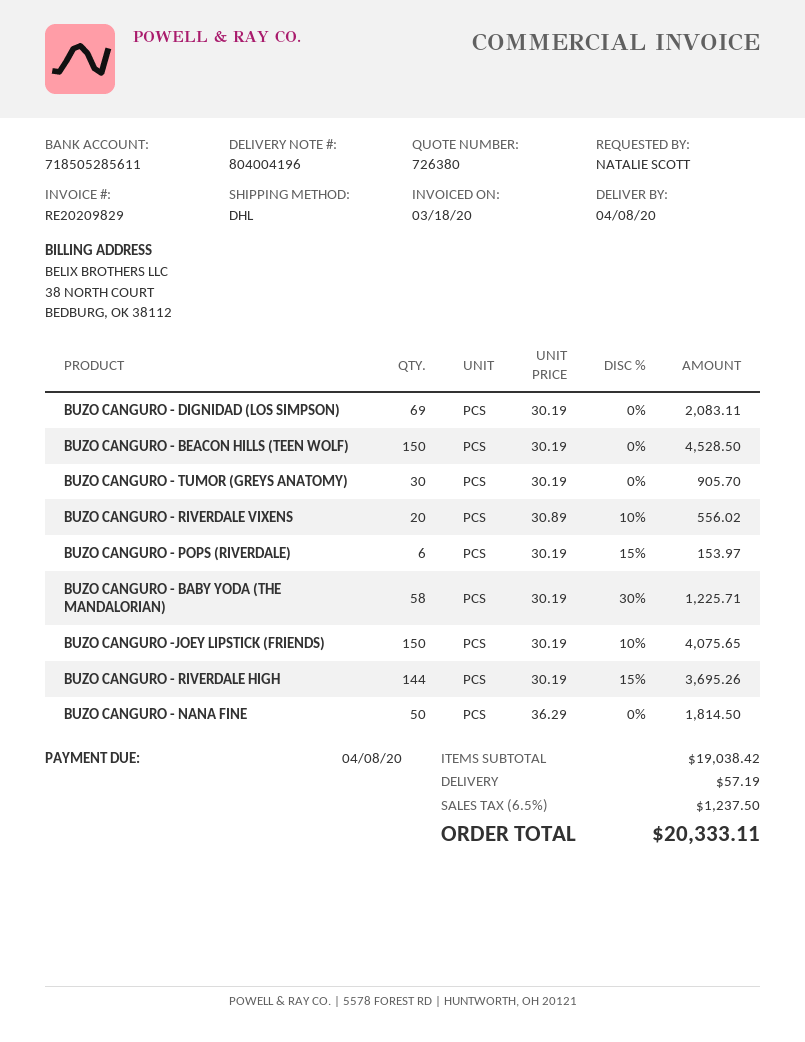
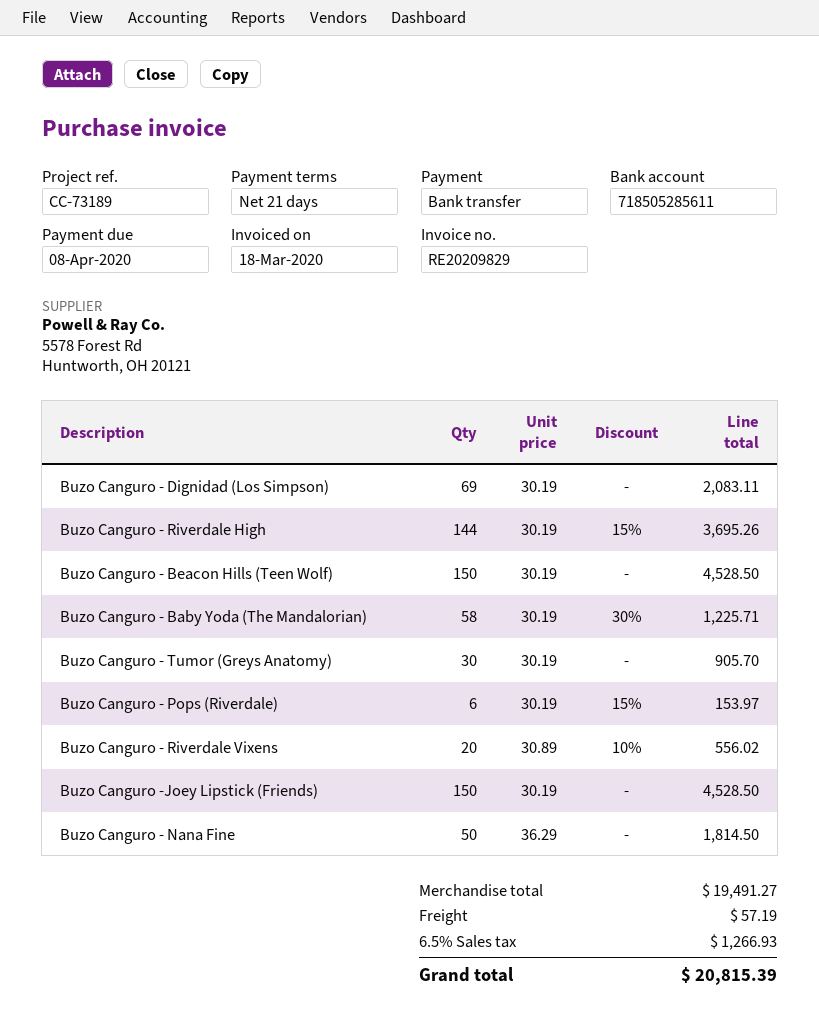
BUZO CANGURO -JOEY LIPSTICK (FRIENDS): 150 x 30.19 - 10% = 4075.65 -> 150 x 30.19 = 4528.50
subtotal: 19038.42 -> 19491.27
tax: 6.5% = 1237.50 -> 6.5% = 1266.93
total: 20333.11 -> 20815.39

